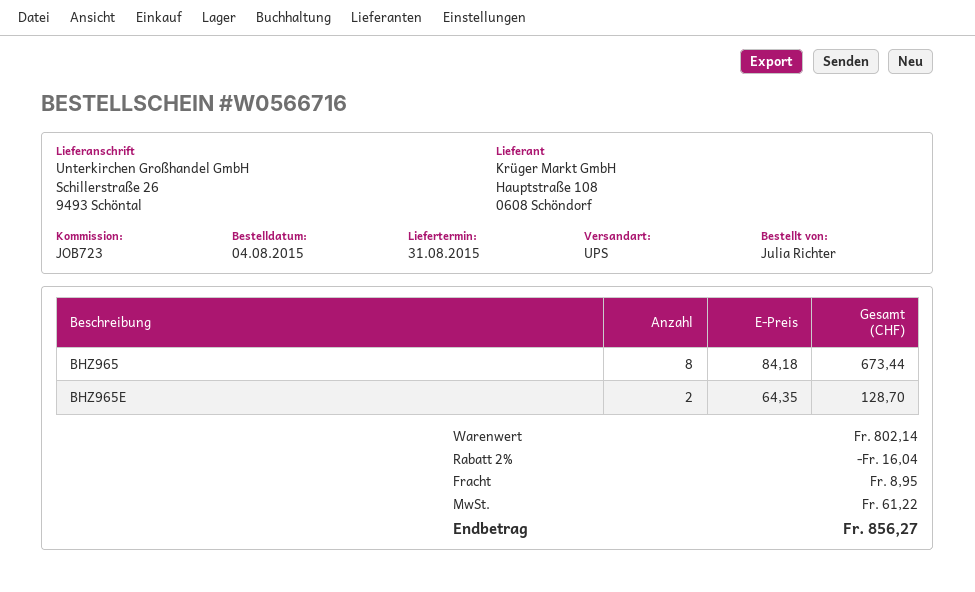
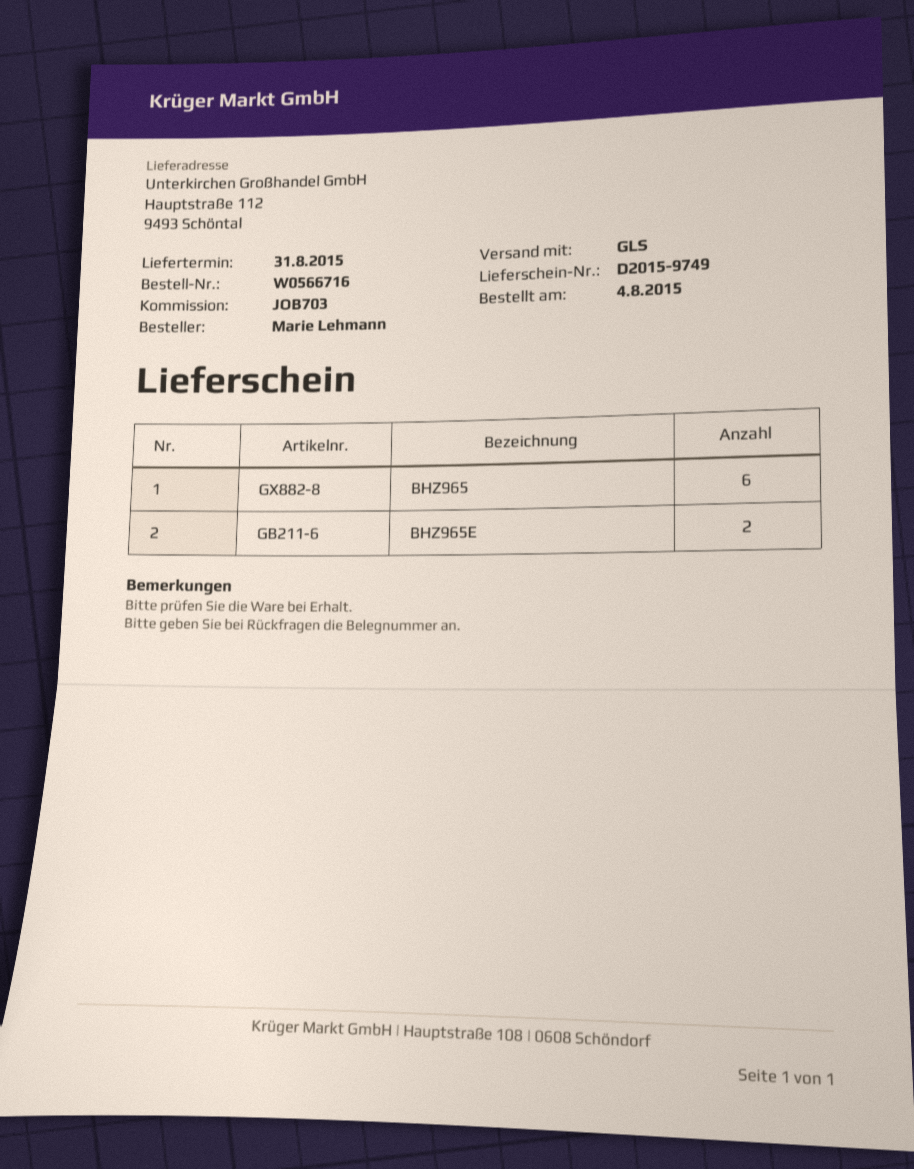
reference: JOB723 -> JOB703
ordered by: Julia Richter -> Marie Lehmann
shipping method: UPS -> GLS
ship to: Schillerstraße 26, 9493 Schöntal -> Hauptstraße 112, 9493 Schöntal
BHZ965: 8 -> 6

